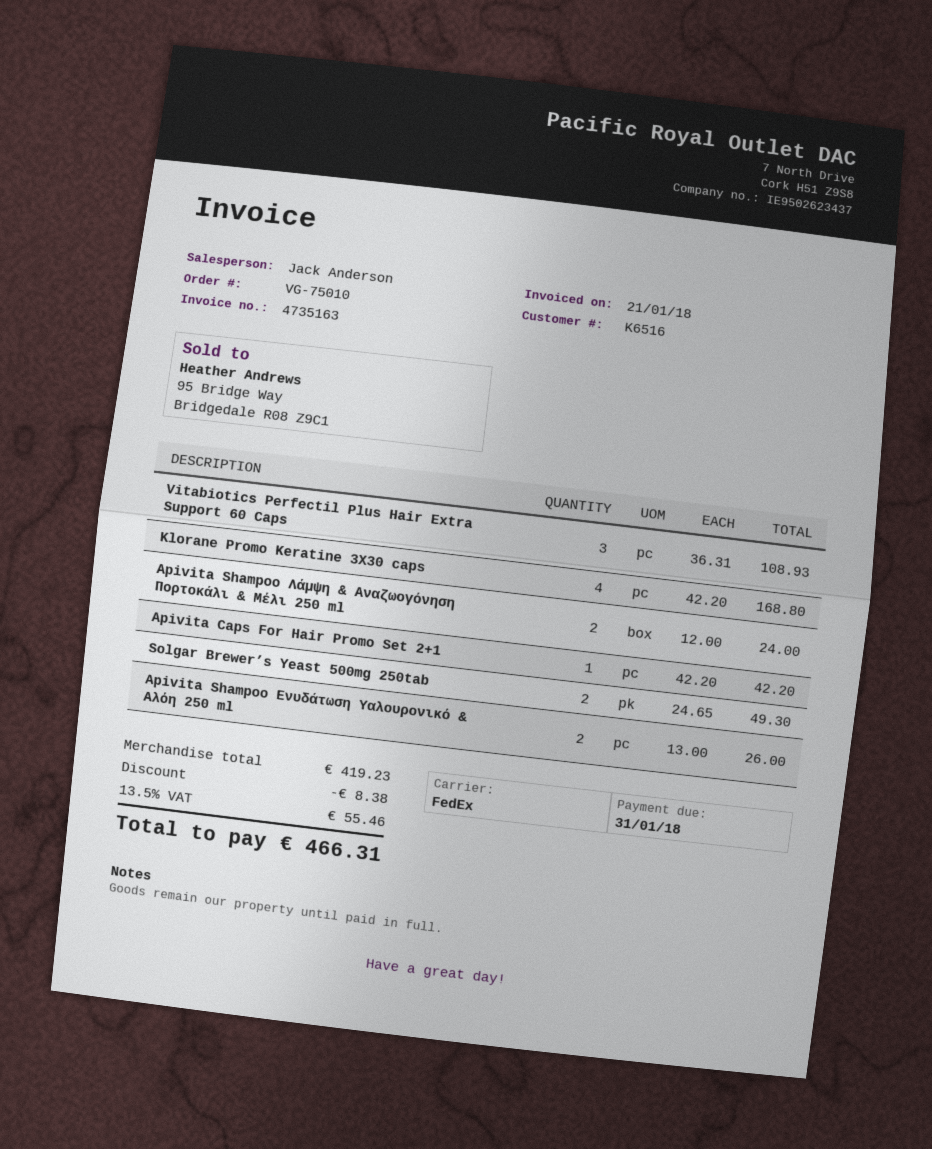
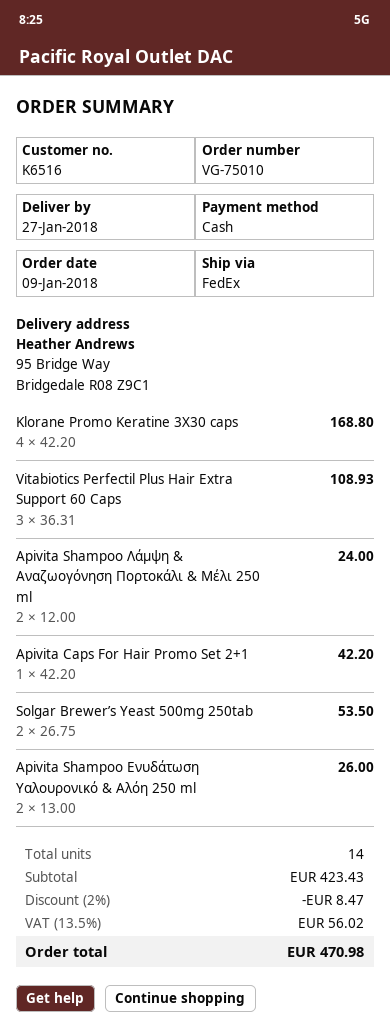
Solgar Brewer’s Yeast 500mg 250tab: 2 x 24.65 = 49.30 -> 2 x 26.75 = 53.50
subtotal: 419.23 -> 423.43
discount: 8.38 -> 8.47
tax: 13.5% = 55.46 -> 13.5% = 56.02
total: 466.31 -> 470.98

